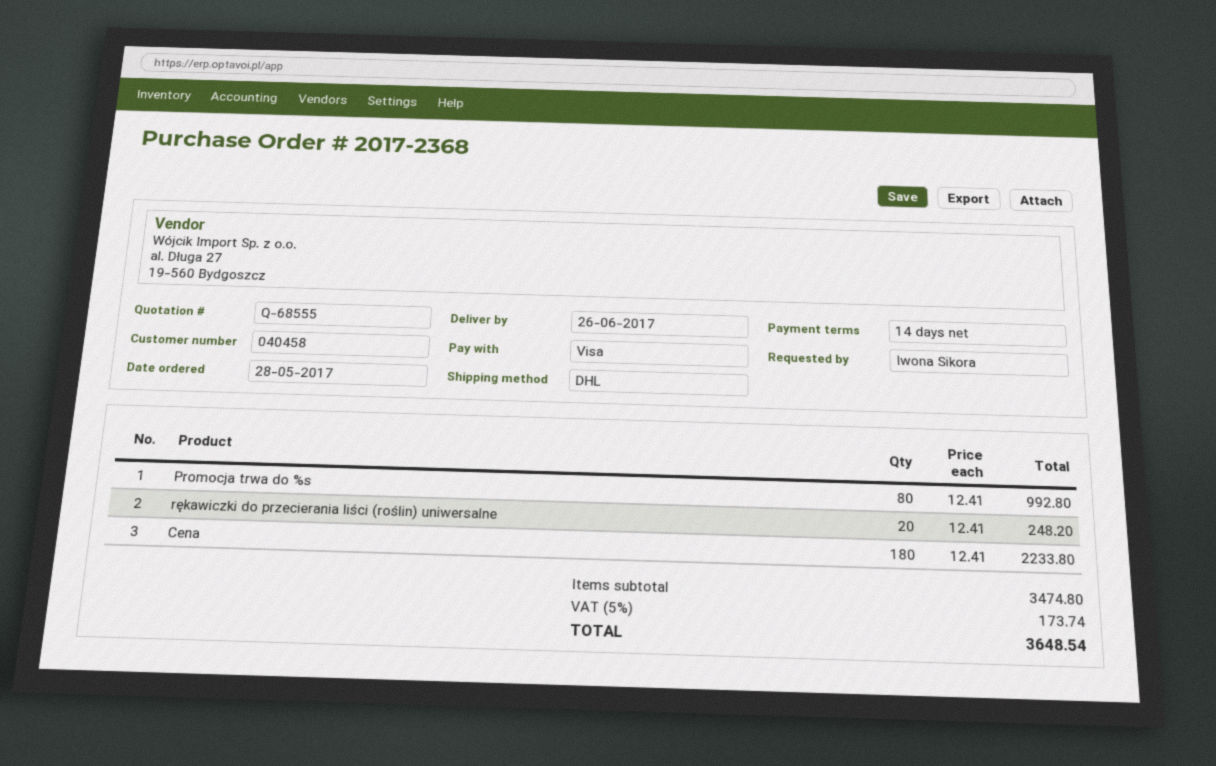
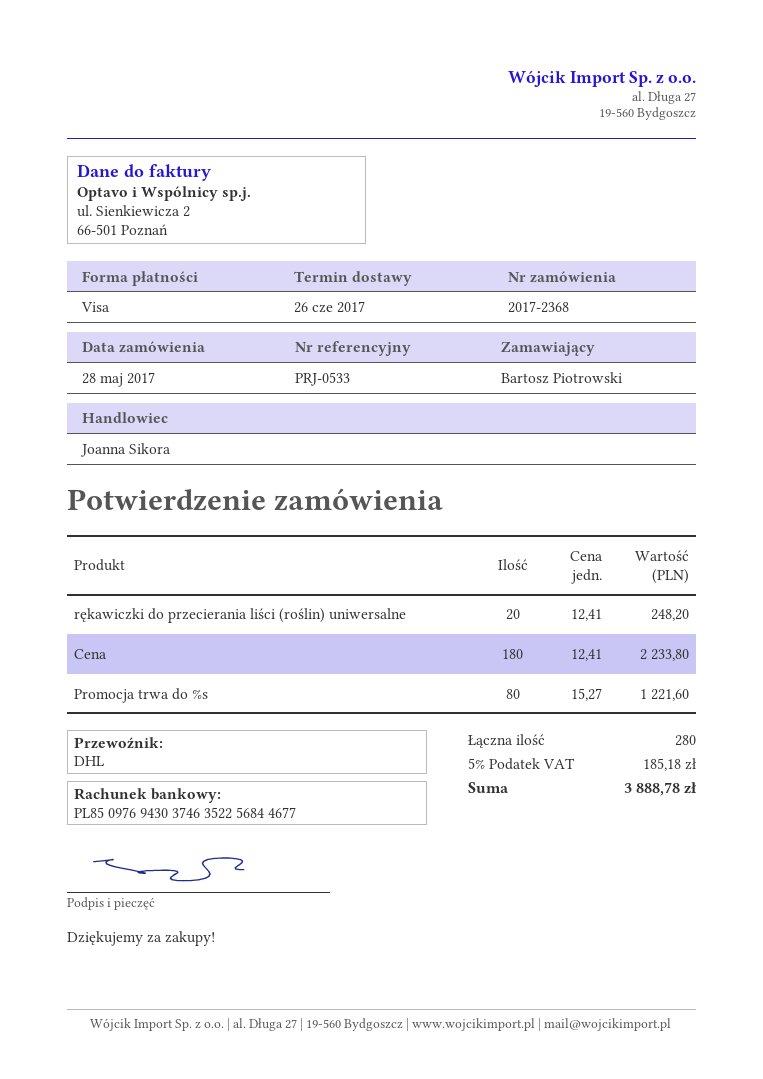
ordered by: Iwona Sikora -> Bartosz Piotrowski
Promocja trwa do %s: 80 x 12.41 = 992.80 -> 80 x 15.27 = 1221.60
tax: 5% = 173.74 -> 5% = 185.18
total: 3648.54 -> 3888.78

